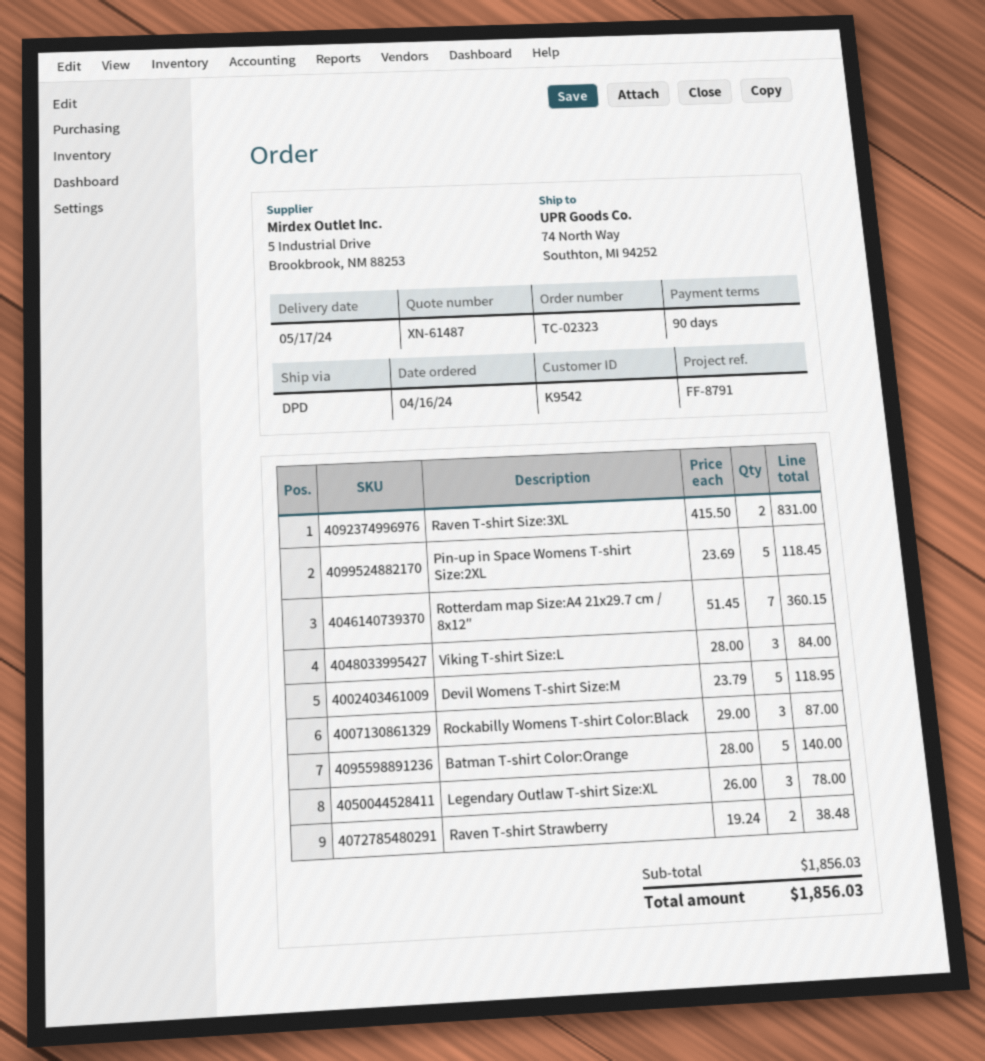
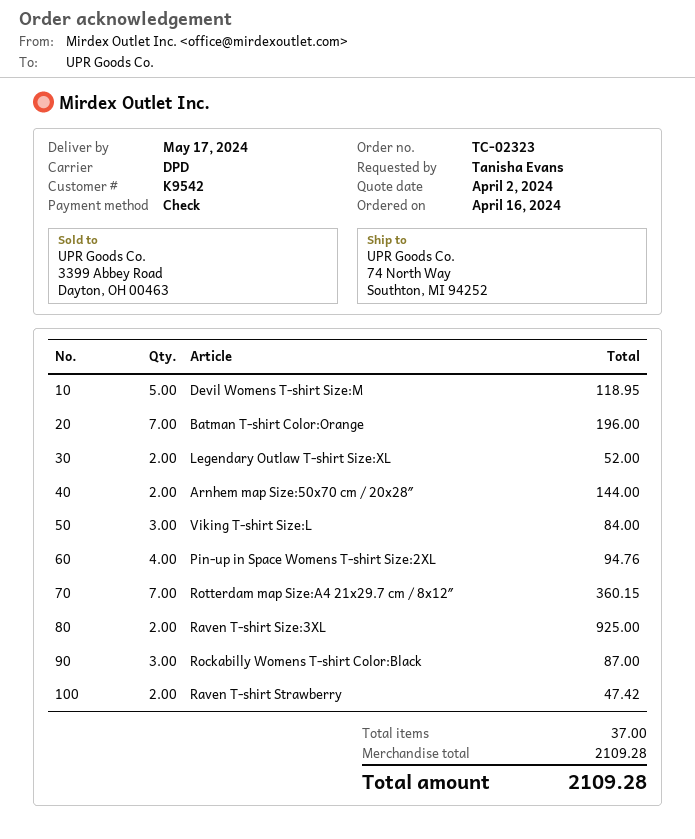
Raven T-shirt Size:3XL: 2 for 831.00 -> 2 for 925.00
Pin-up in Space Womens T-shirt Size:2XL: 5 for 118.45 -> 4 for 94.76
Batman T-shirt Color:Orange: 5 for 140.00 -> 7 for 196.00
Legendary Outlaw T-shirt Size:XL: 3 for 78.00 -> 2 for 52.00
Raven T-shirt Strawberry: 2 for 38.48 -> 2 for 47.42
Arnhem map Size:50x70 cm / 20x28″: none -> 2 for 144.00
subtotal: 1856.03 -> 2109.28
total: 1856.03 -> 2109.28

